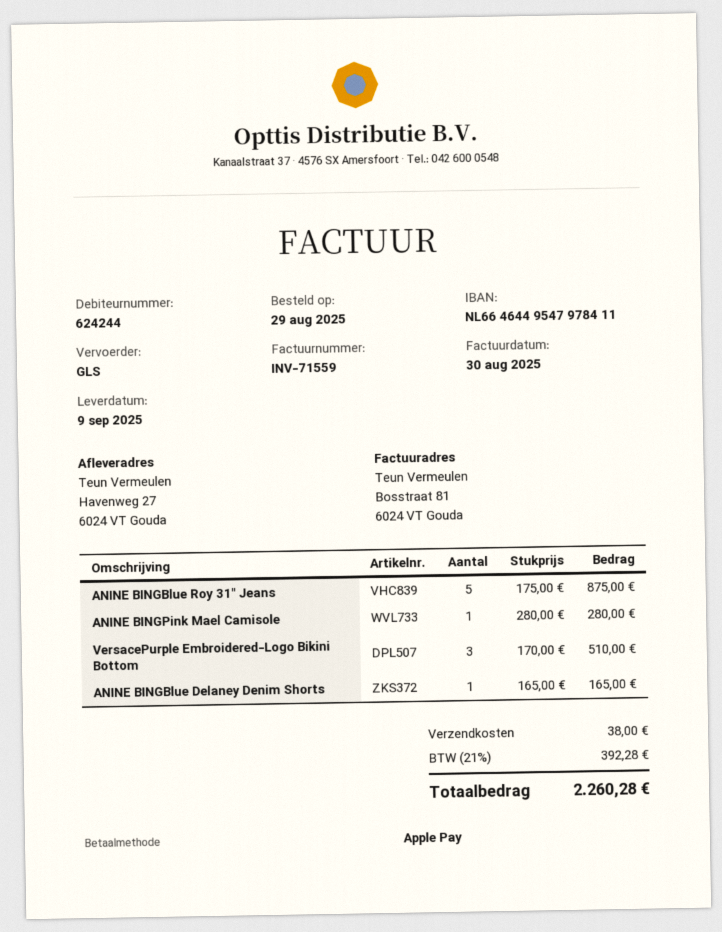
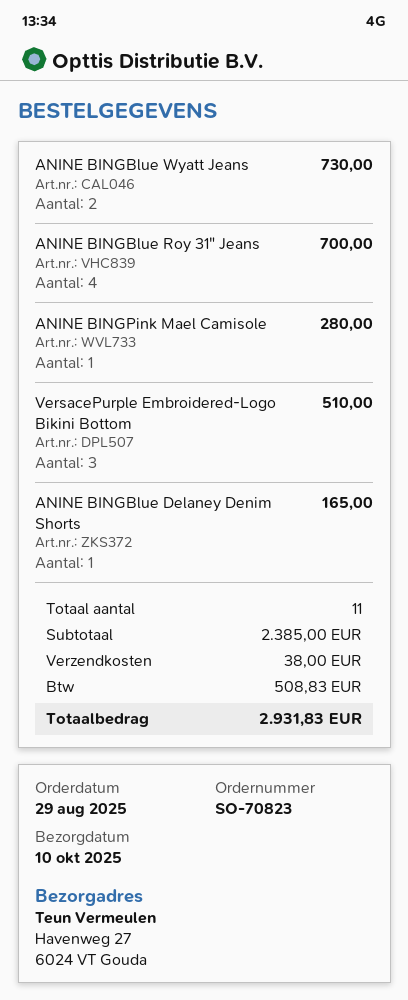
delivery date: 2025-09-09 -> 2025-10-10
ANINE BINGBlue Roy 31" Jeans: 5 for 875.00 -> 4 for 700.00
ANINE BINGBlue Wyatt Jeans: none -> 2 for 730.00
tax: 392.28 -> 508.83
total: 2260.28 -> 2931.83

